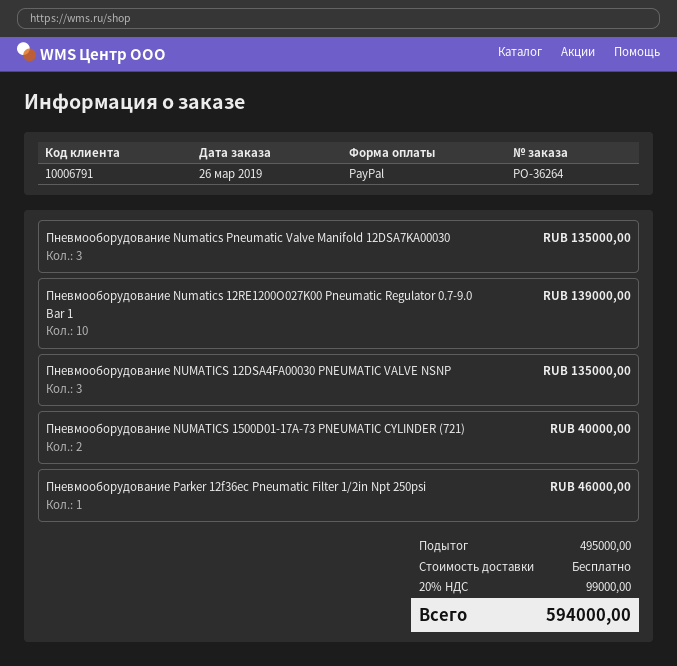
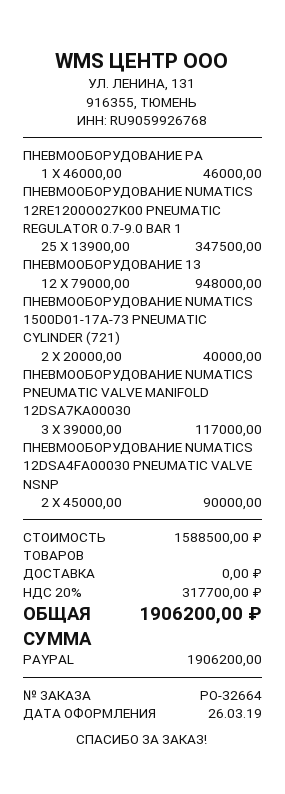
order number: PO-36264 -> PO-32664
Пневмооборудование Numatics Pneumatic Valve Manifold 12DSA7KA00030: 3 for 135000.00 -> 3 for 117000.00
Пневмооборудование Numatics 12RE1200O027K00 Pneumatic Regulator 0.7-9.0 Bar 1: 10 for 139000.00 -> 25 for 347500.00
Пневмооборудование NUMATICS 12DSA4FA00030 PNEUMATIC VALVE NSNP: 3 for 135000.00 -> 2 for 90000.00
ПНЕВМООБОРУДОВАНИЕ 13: none -> 12 for 948000.00
subtotal: 495000.00 -> 1588500.00
tax: 20% = 99000.00 -> 20% = 317700.00
total: 594000.00 -> 1906200.00

